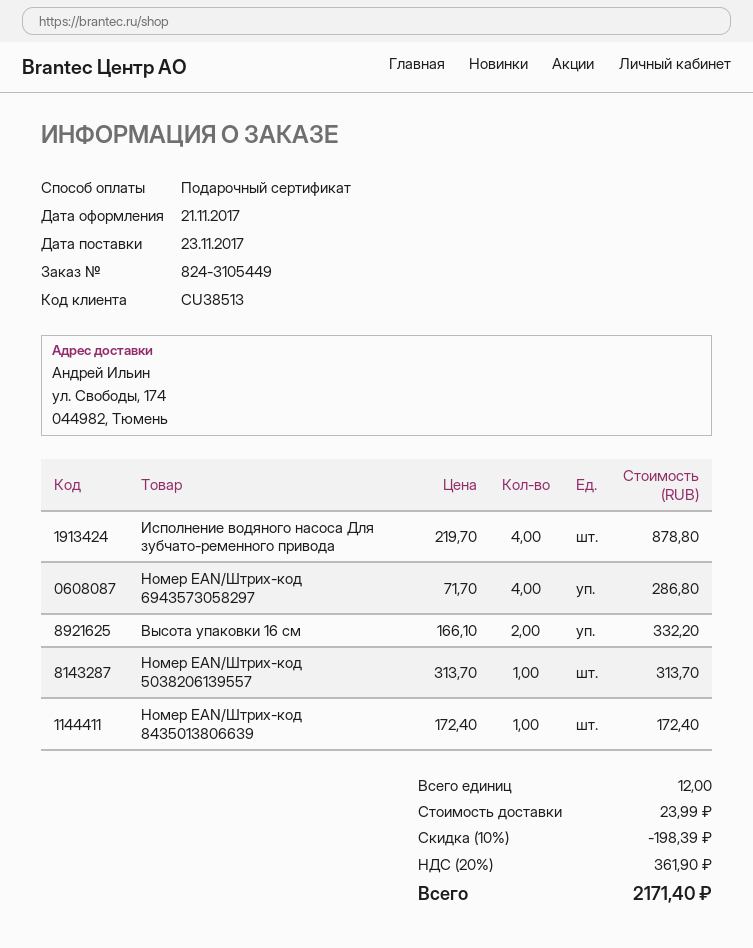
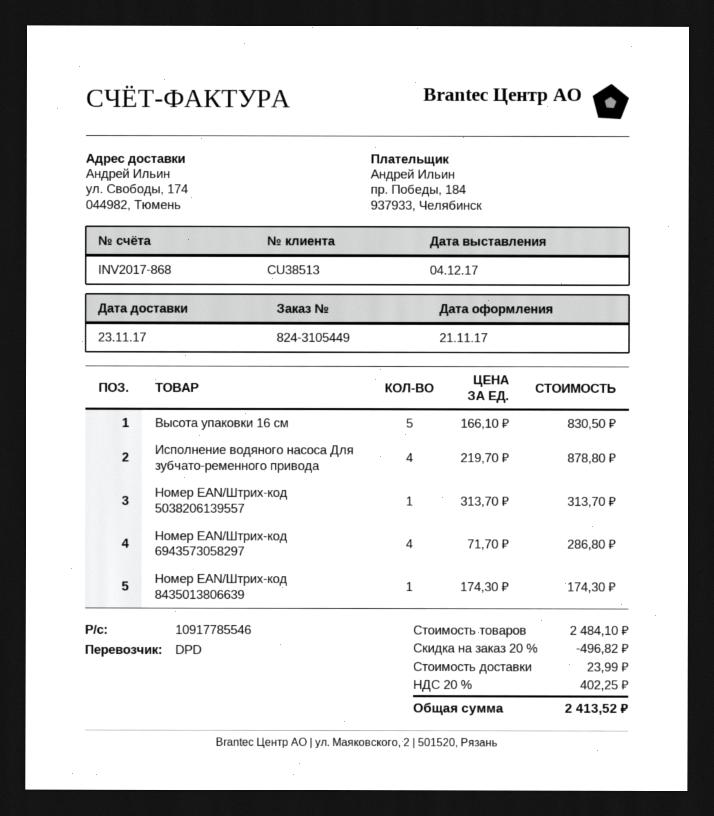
Высота упаковки 16 см: 2 x 166.10 = 332.20 -> 5 x 166.10 = 830.50
Номер EAN/Штрих-код 8435013806639: 1 x 172.40 = 172.40 -> 1 x 174.30 = 174.30
discount: 10% = 198.39 -> 20% = 496.82
tax: 20% = 361.90 -> 20% = 402.25
total: 2171.40 -> 2413.52

